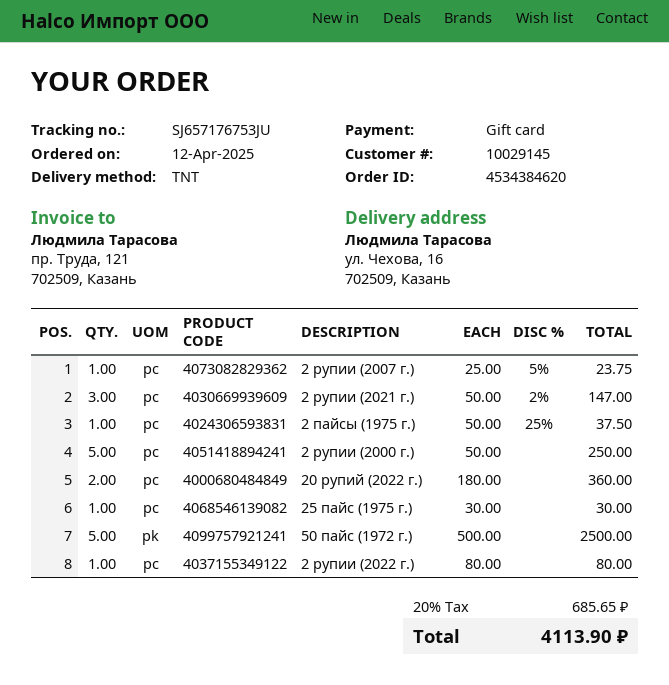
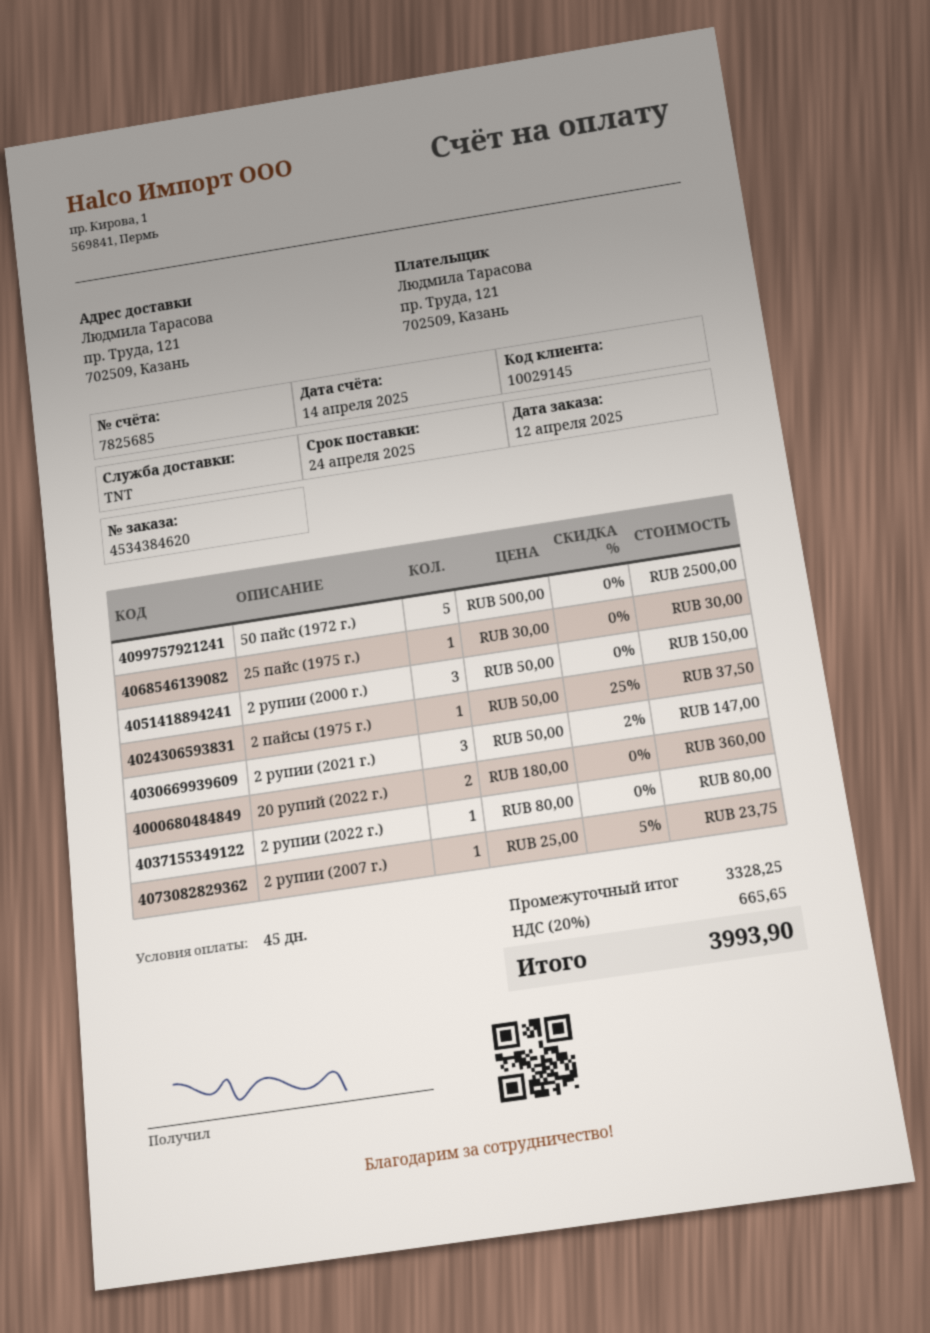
ship to: ул. Чехова, 16, 702509, Казань -> пр. Труда, 121, 702509, Казань
2 рупии (2000 г.): 5 x 50.00 = 250.00 -> 3 x 50.00 = 150.00
tax: 20% = 685.65 -> 20% = 665.65
total: 4113.90 -> 3993.90

